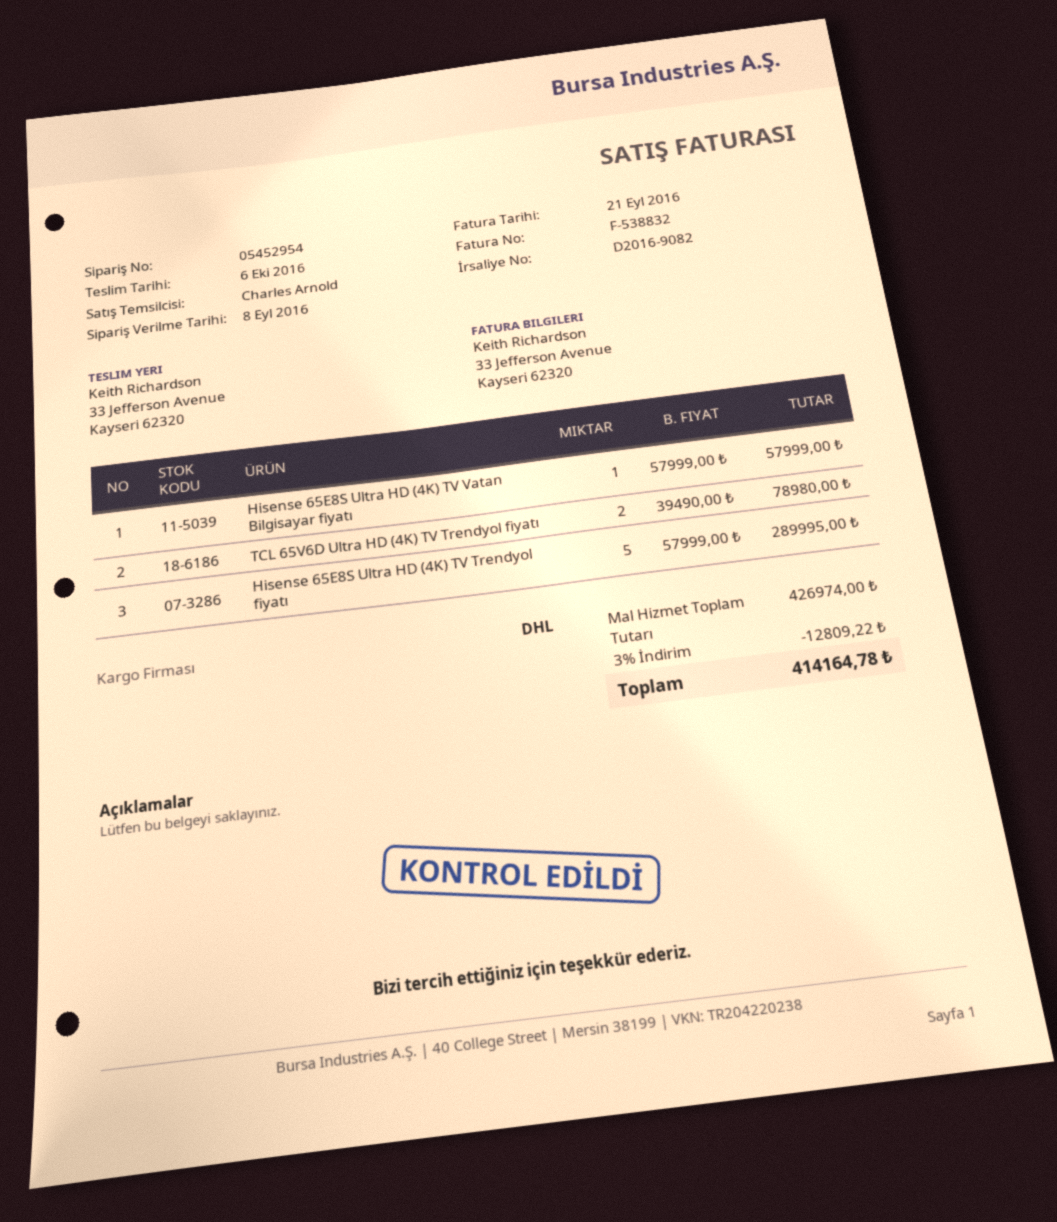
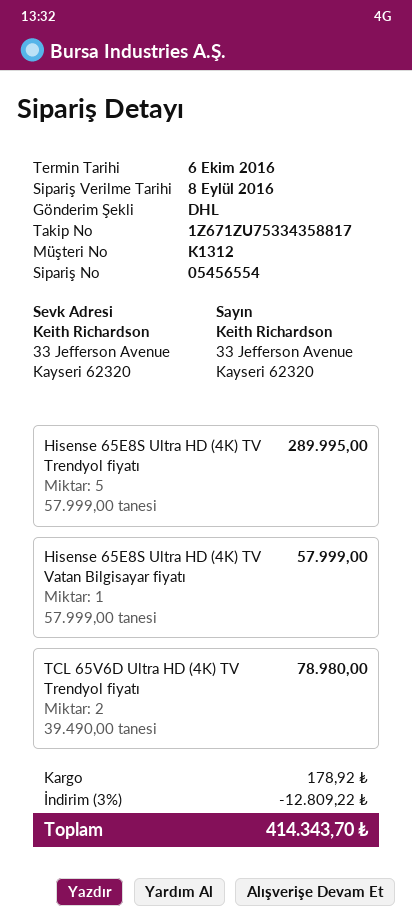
order number: 05452954 -> 05456554
shipping: none -> 178.92
total: 414164.78 -> 414343.70

